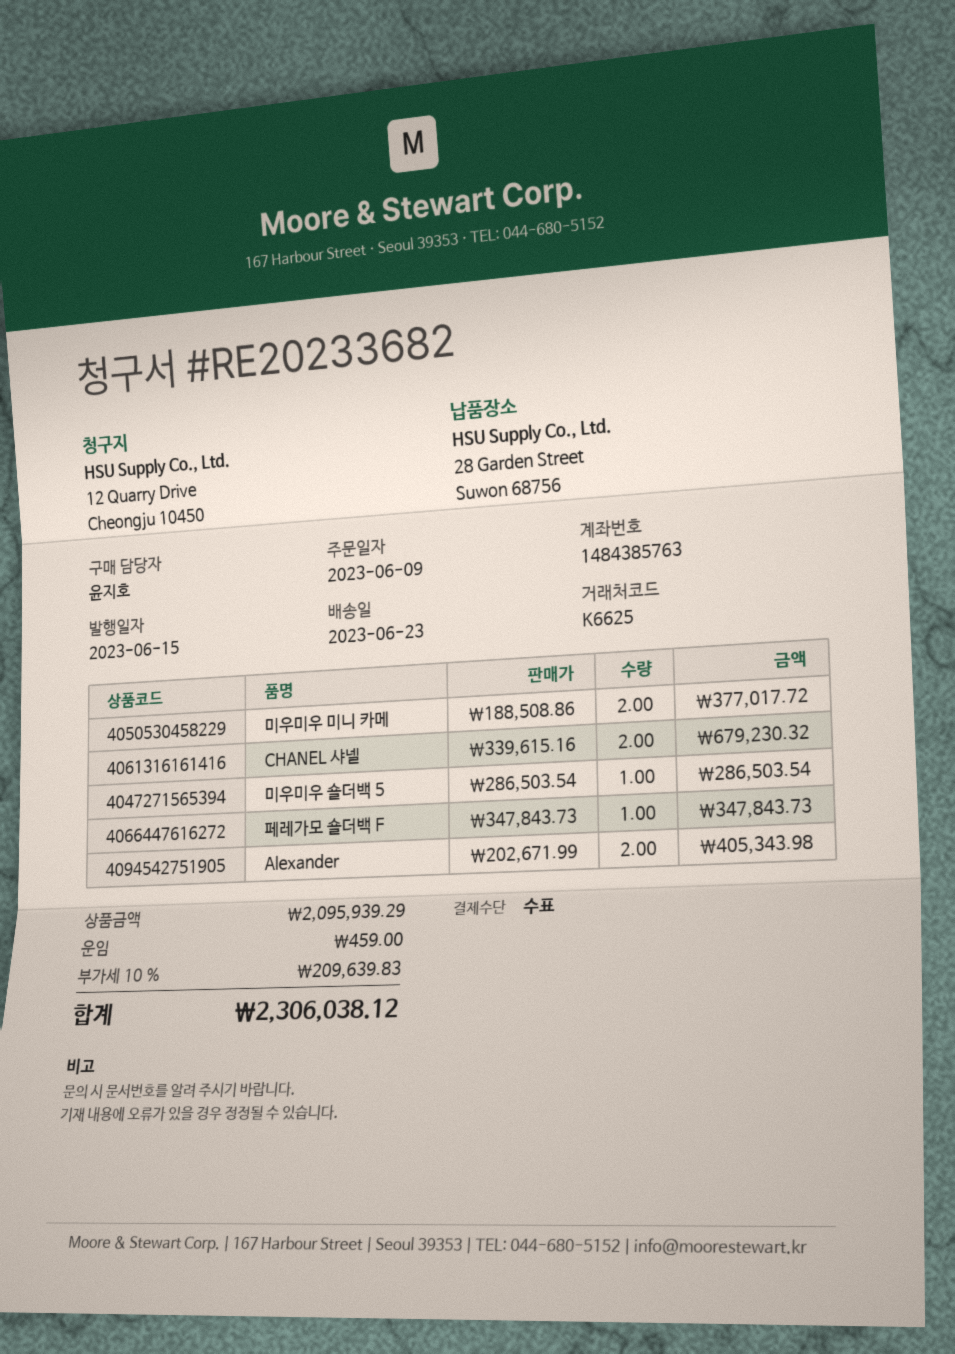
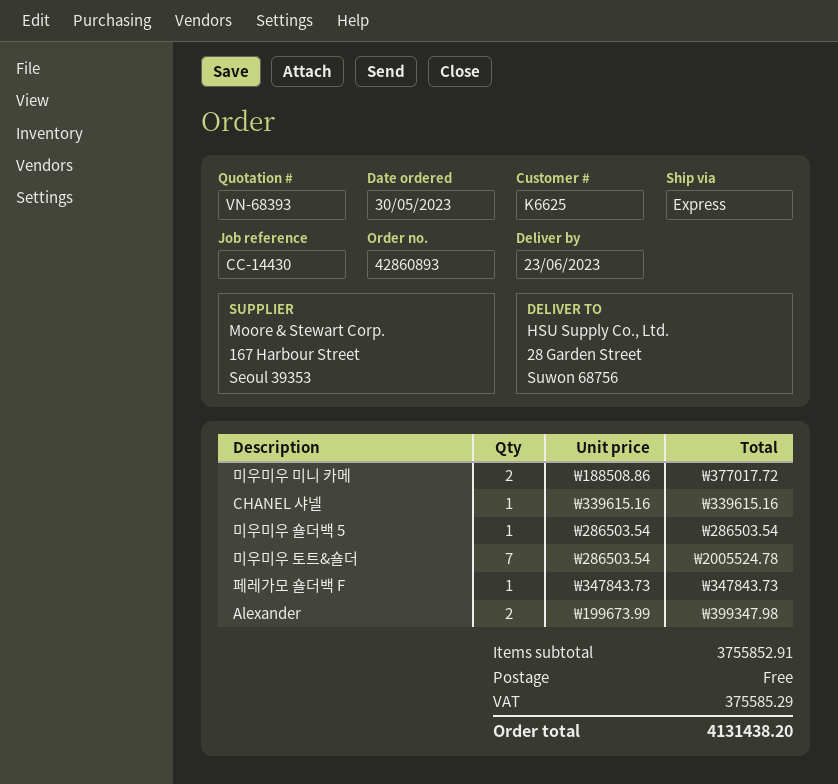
order date: 2023-06-09 -> 2023-05-30
CHANEL 샤넬: 2 x 339615.16 = 679230.32 -> 1 x 339615.16 = 339615.16
Alexander: 2 x 202671.99 = 405343.98 -> 2 x 199673.99 = 399347.98
미우미우 토트&숄더: none -> 7 x 286503.54 = 2005524.78
subtotal: 2095939.29 -> 3755852.91
shipping: 459.00 -> 0.00
tax: 209639.83 -> 375585.29
total: 2306038.12 -> 4131438.20

